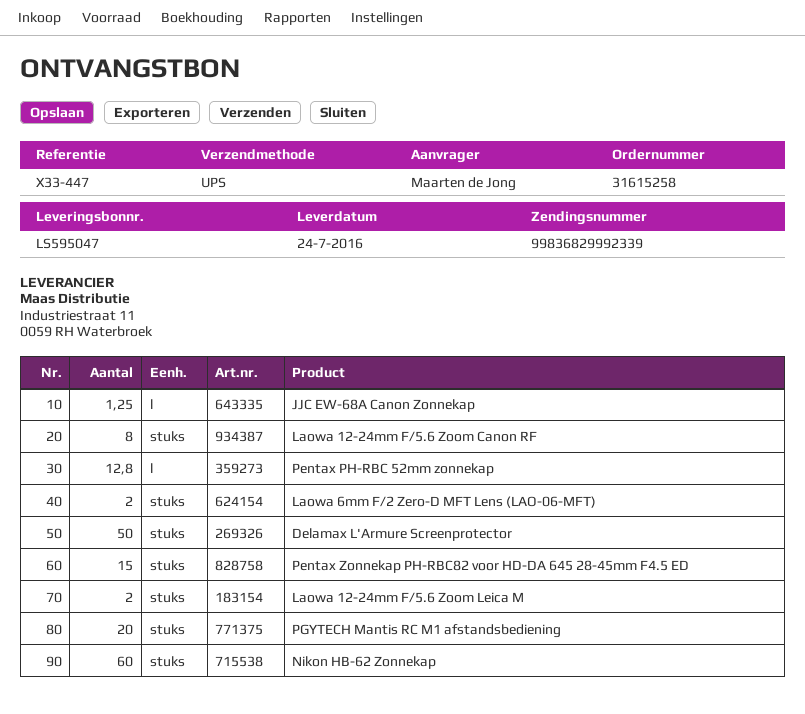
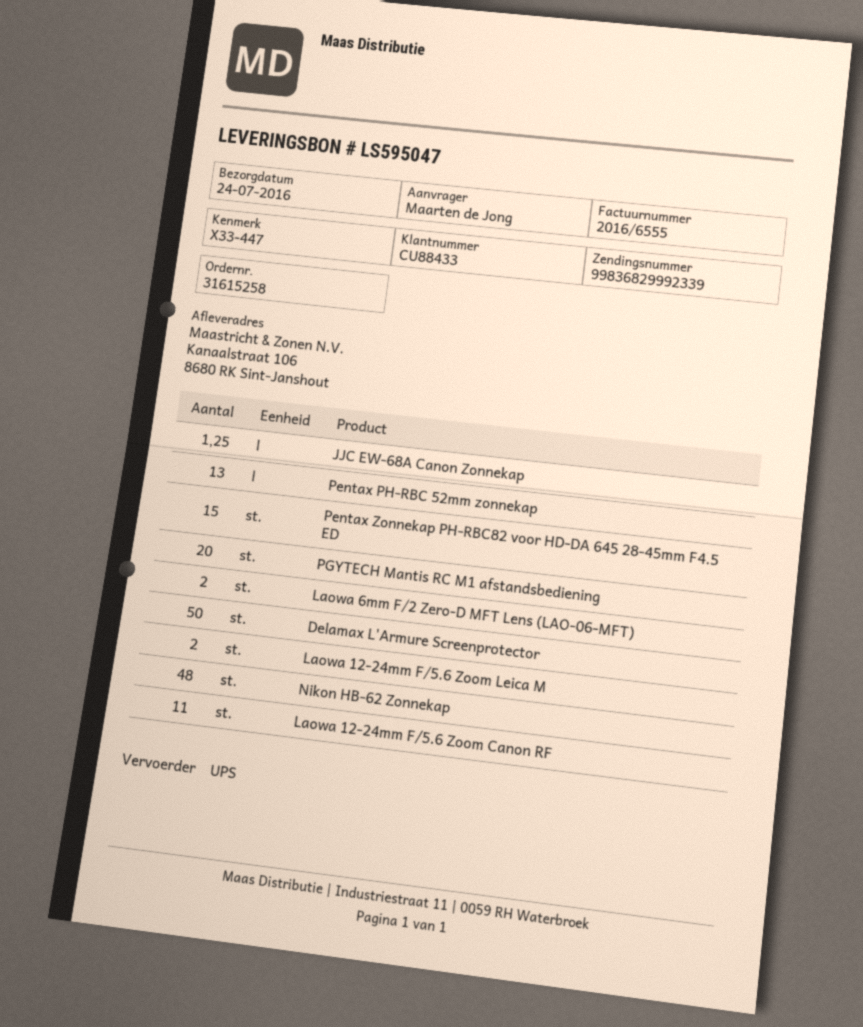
Laowa 12-24mm F/5.6 Zoom Canon RF: 8 -> 11
Pentax PH-RBC 52mm zonnekap: 12.8 -> 13
Nikon HB-62 Zonnekap: 60 -> 48

